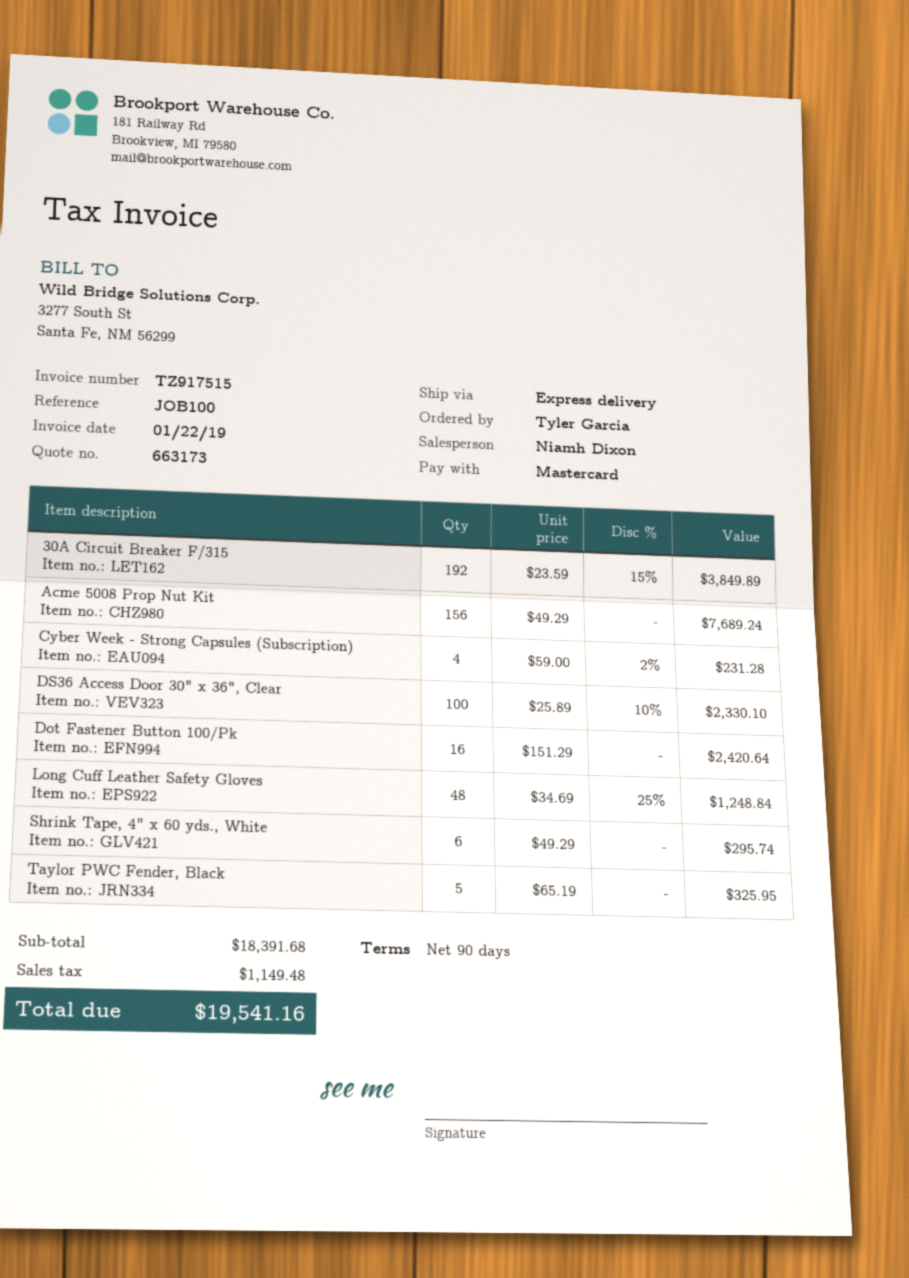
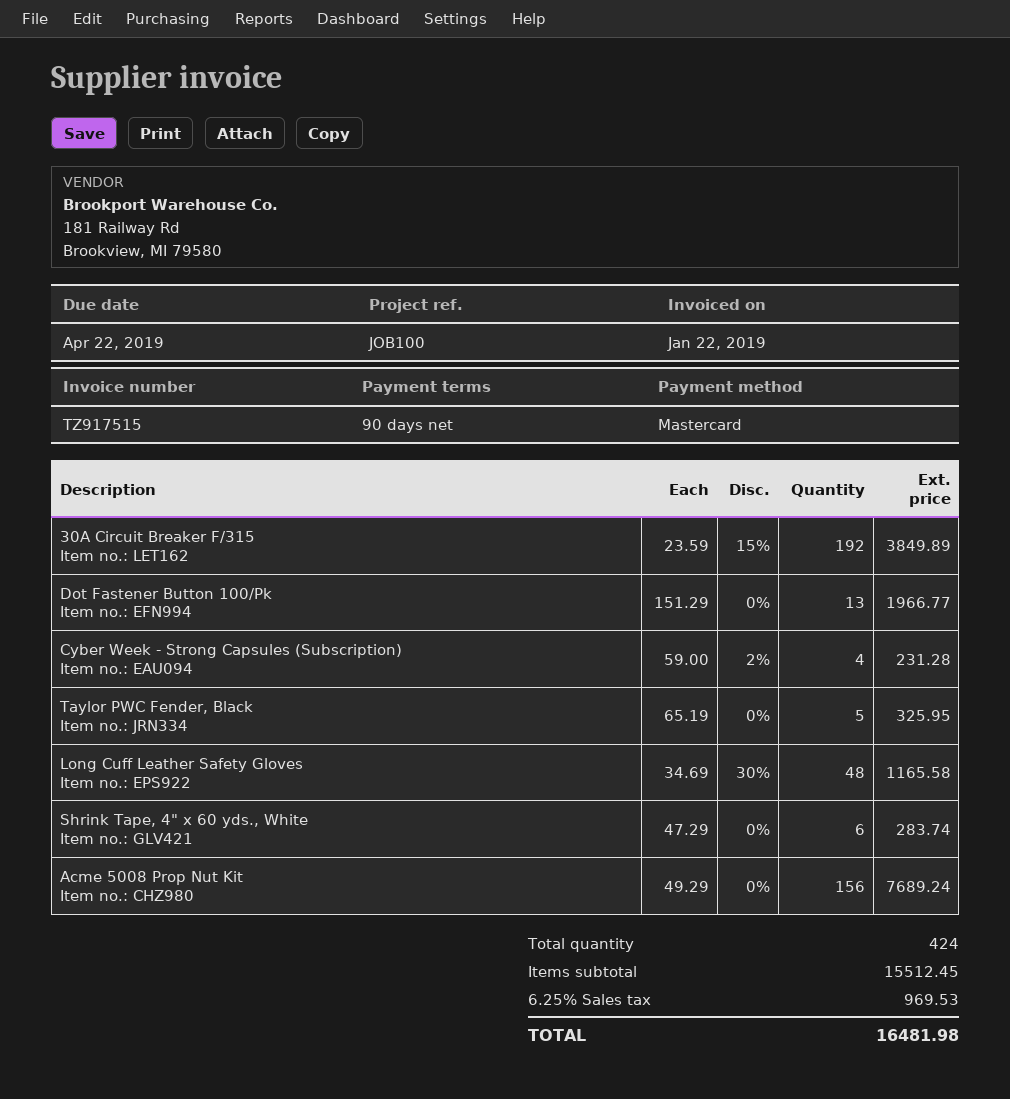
DS36 Access Door 30" x 36", Clear: 100 x 25.89 - 10% = 2330.10 -> none
Dot Fastener Button 100/Pk: 16 x 151.29 = 2420.64 -> 13 x 151.29 = 1966.77
Long Cuff Leather Safety Gloves: 48 x 34.69 - 25% = 1248.84 -> 48 x 34.69 - 30% = 1165.58
Shrink Tape, 4" x 60 yds., White: 6 x 49.29 = 295.74 -> 6 x 47.29 = 283.74
subtotal: 18391.68 -> 15512.45
tax: 1149.48 -> 969.53
total: 19541.16 -> 16481.98

